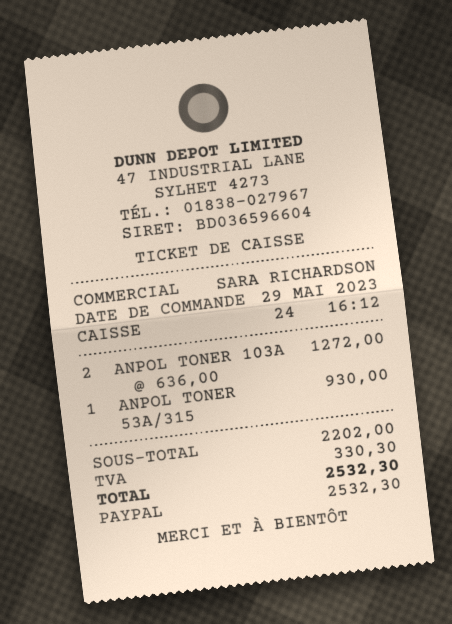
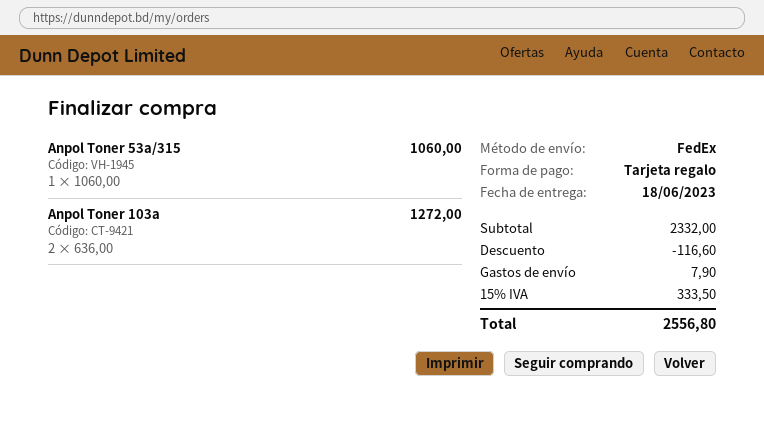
payment method: PayPal -> gift card
ANPOL TONER 53A/315: 1 x 930.00 = 930.00 -> 1 x 1060.00 = 1060.00
subtotal: 2202.00 -> 2332.00
discount: none -> 116.60
shipping: none -> 7.90
tax: 330.30 -> 333.50
total: 2532.30 -> 2556.80

